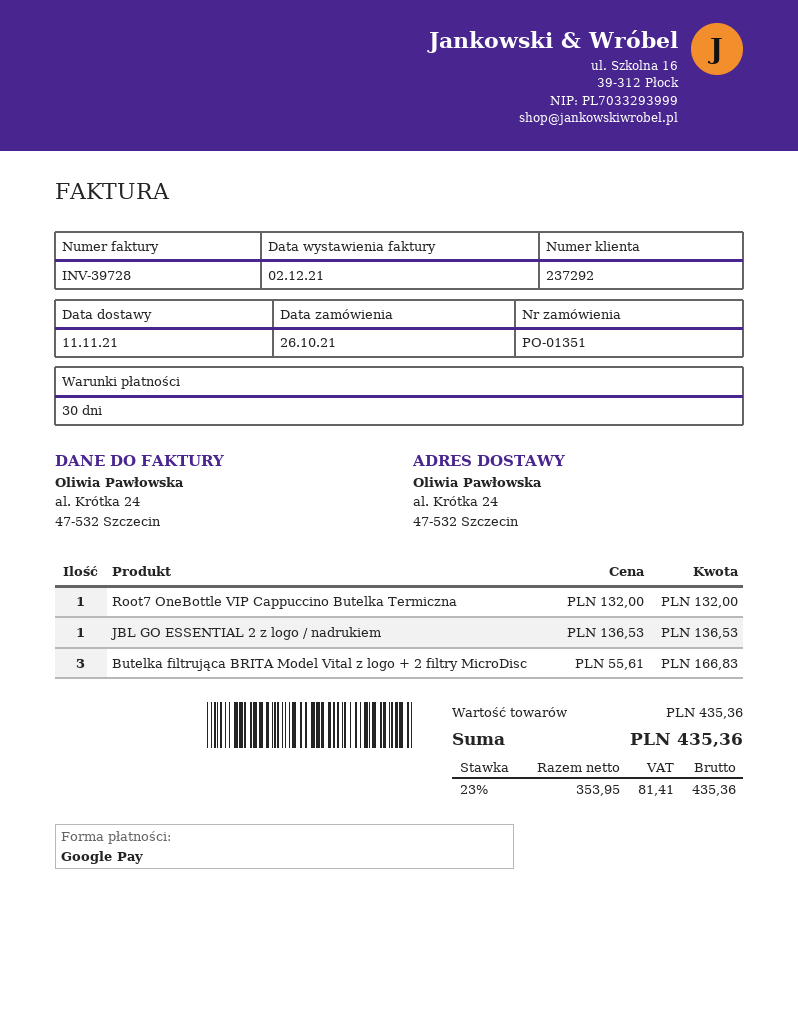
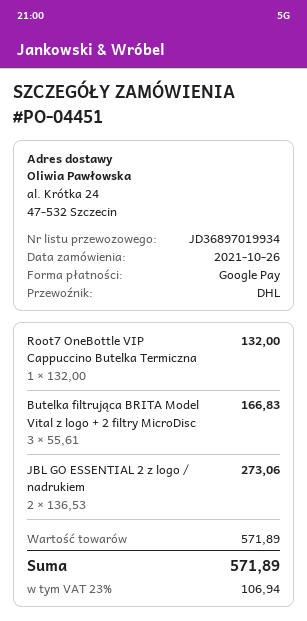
order number: PO-01351 -> PO-04451
JBL GO ESSENTIAL 2 z logo / nadrukiem: 1 x 136.53 = 136.53 -> 2 x 136.53 = 273.06
subtotal: 435.36 -> 571.89
tax: 23% = 81.41 -> 23% = 106.94
total: 435.36 -> 571.89

